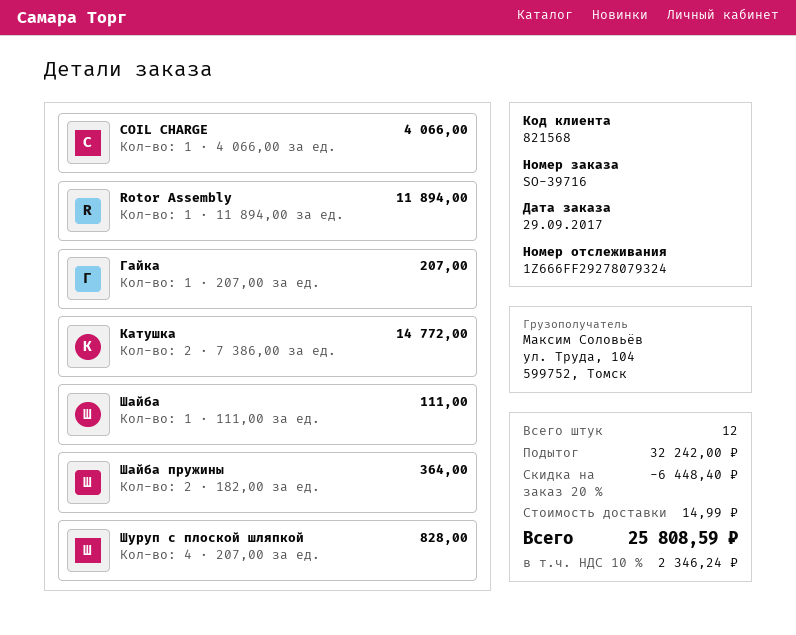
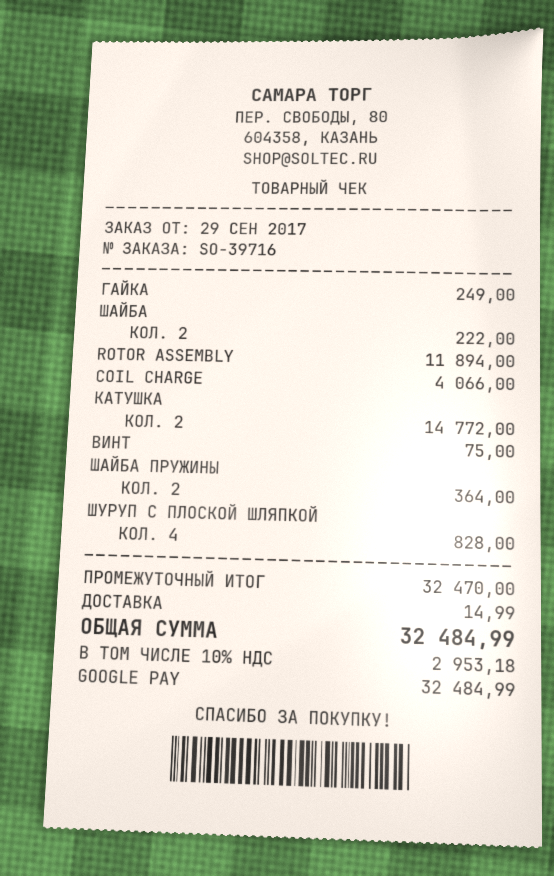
Гайка: 1 for 207.00 -> 1 for 249.00
Шайба: 1 for 111.00 -> 2 for 222.00
ВИНТ: none -> 1 for 75.00
subtotal: 32242.00 -> 32470.00
discount: 20% = 6448.40 -> none
tax: 10% = 2346.24 -> 10% = 2953.18
total: 25808.59 -> 32484.99

